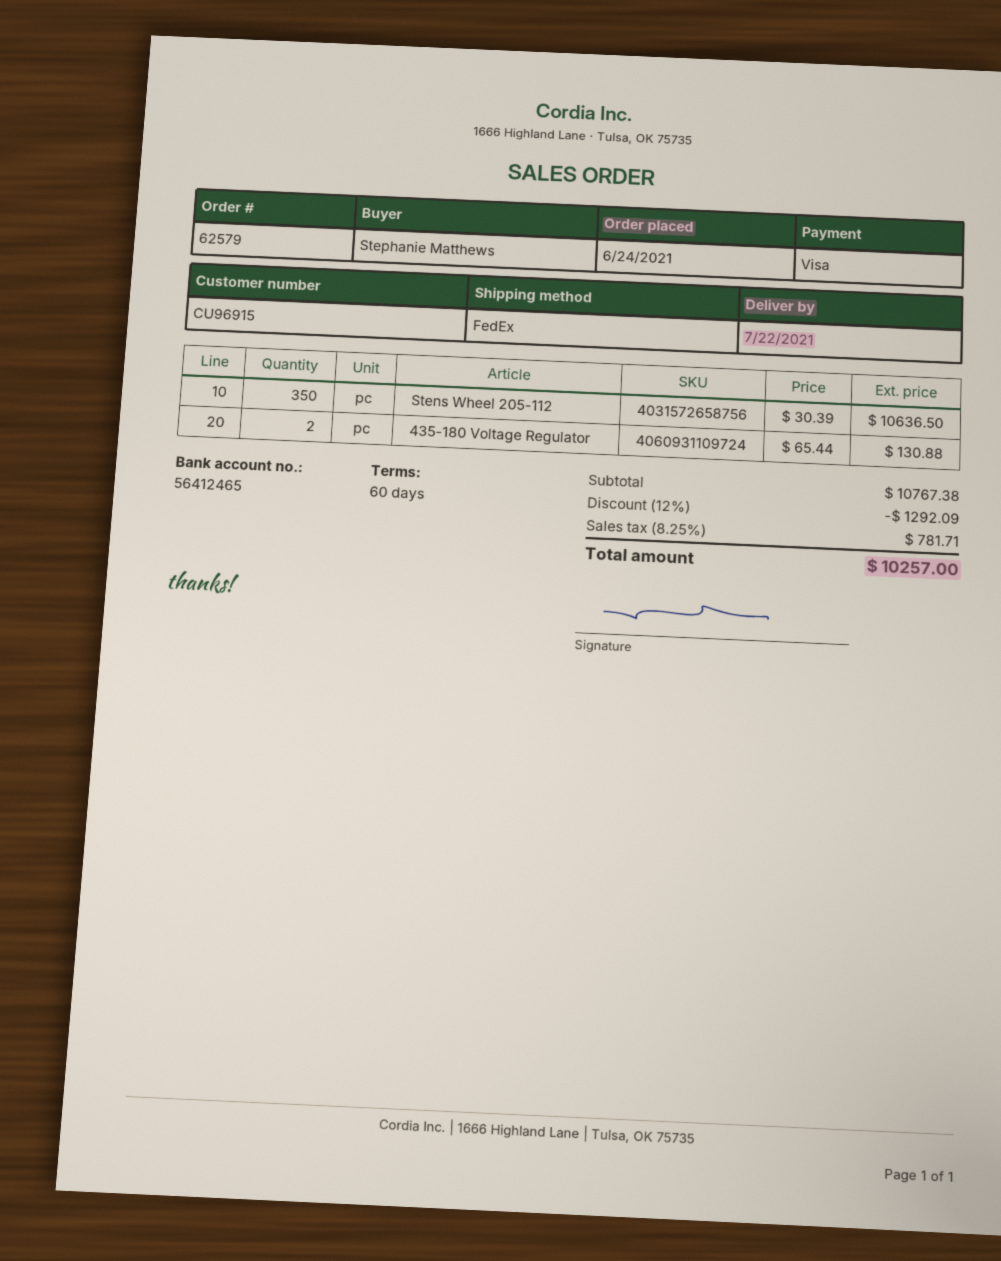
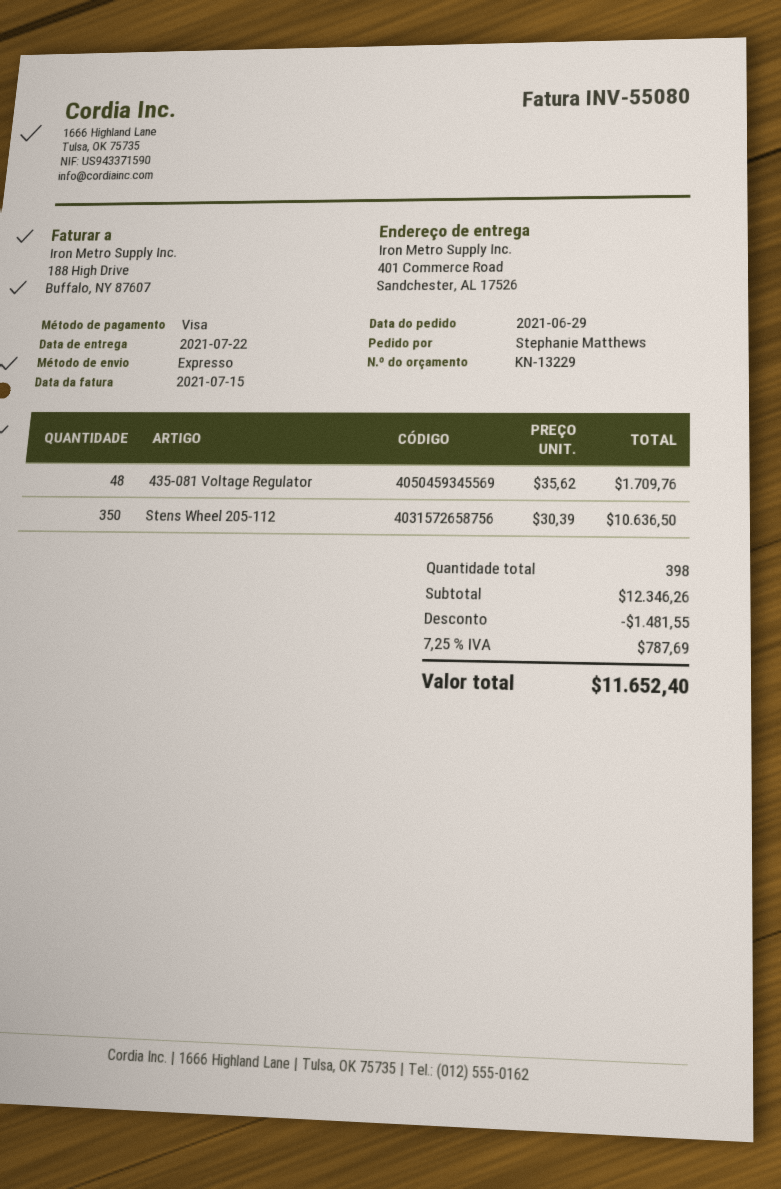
order date: 2021-06-24 -> 2021-06-29
shipping method: FedEx -> express
435-180 Voltage Regulator: 2 x 65.44 = 130.88 -> none
435-081 Voltage Regulator: none -> 48 x 35.62 = 1709.76
subtotal: 10767.38 -> 12346.26
discount: 1292.09 -> 1481.55
tax: 8.25% = 781.71 -> 7.25% = 787.69
total: 10257.00 -> 11652.40

